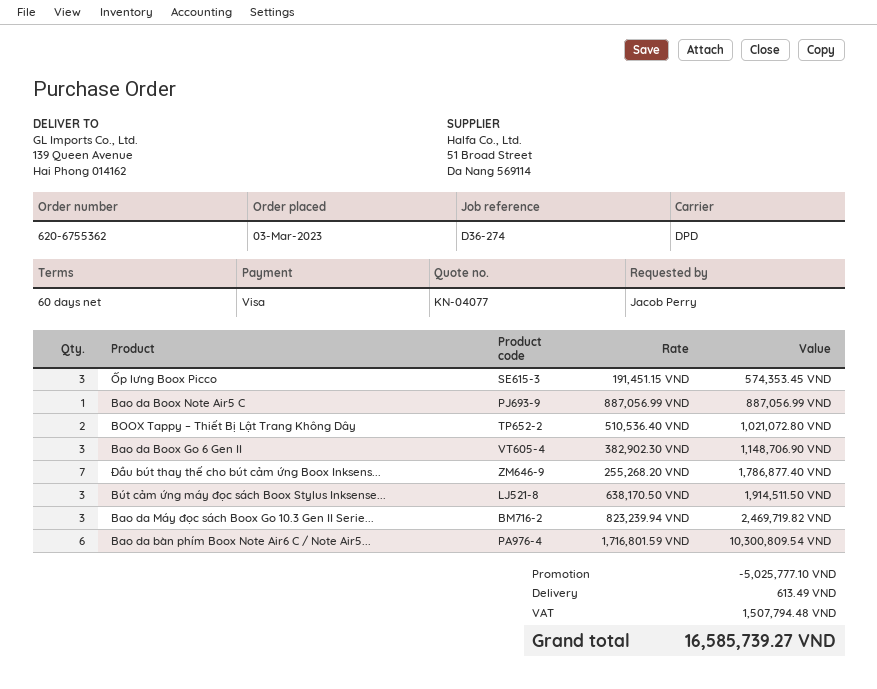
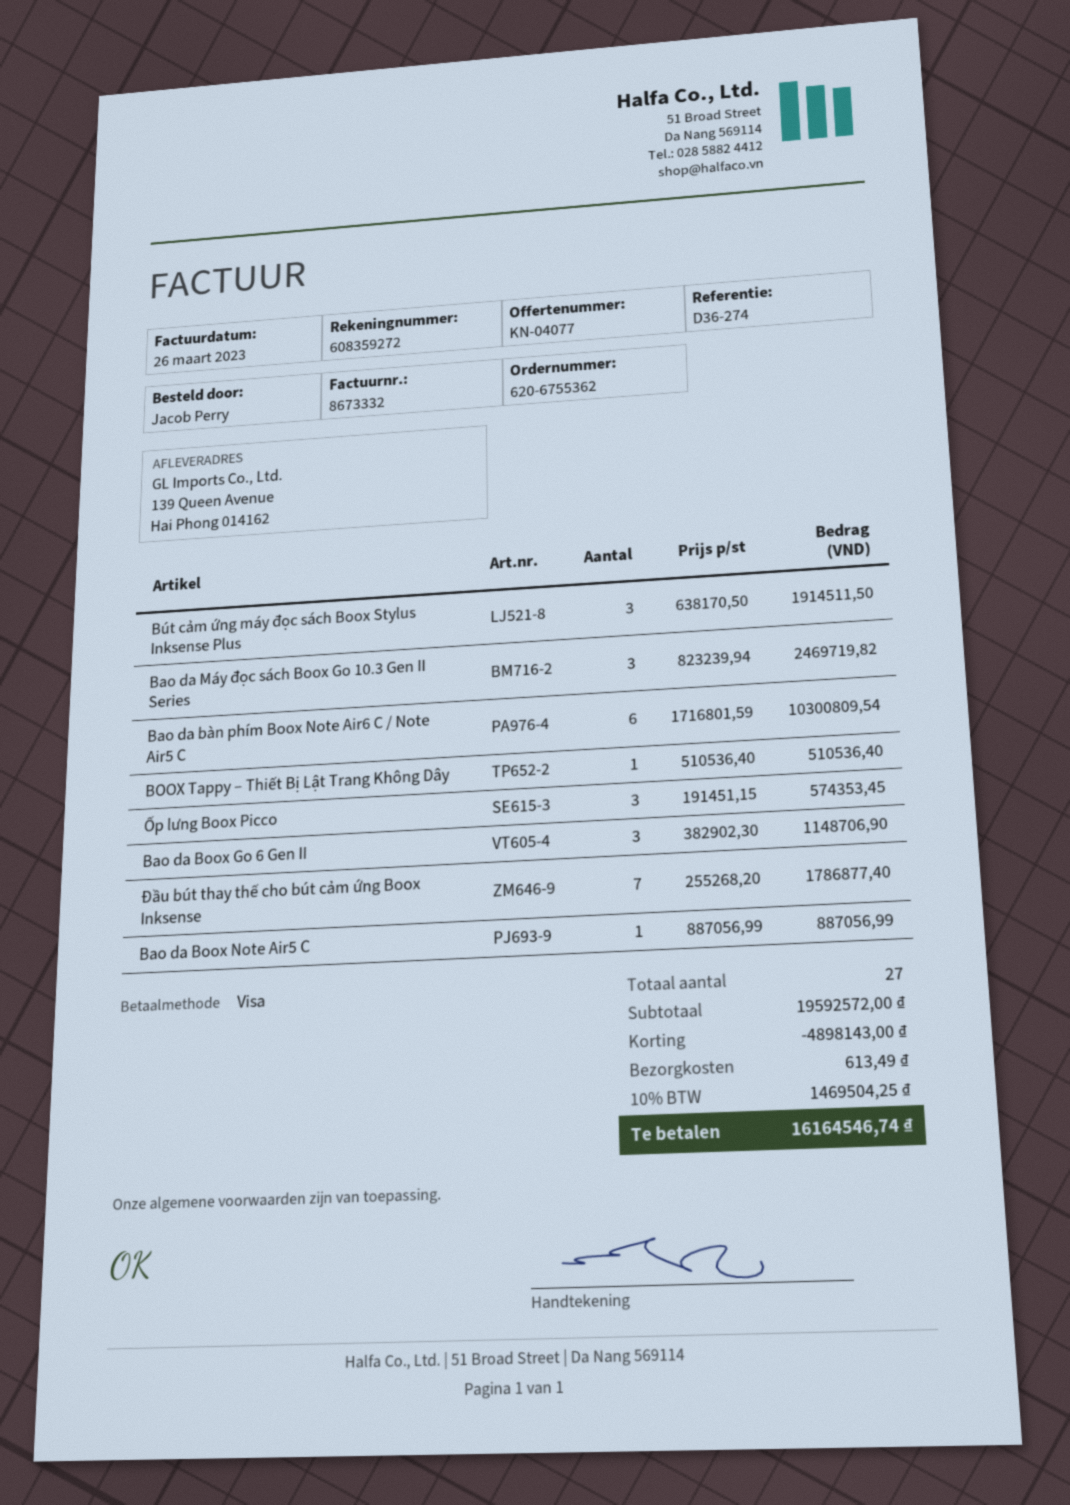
BOOX Tappy – Thiết Bị Lật Trang Không Dây: 2 x 510536.40 = 1021072.80 -> 1 x 510536.40 = 510536.40
discount: 5025777.10 -> 4898143.00
tax: 1507794.48 -> 1469504.25
total: 16585739.27 -> 16164546.74

